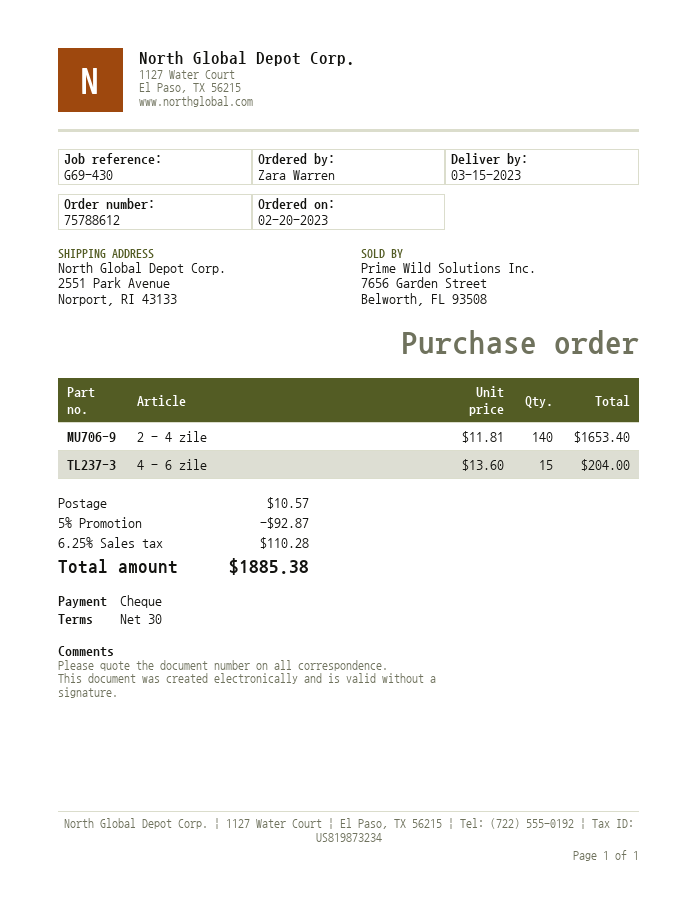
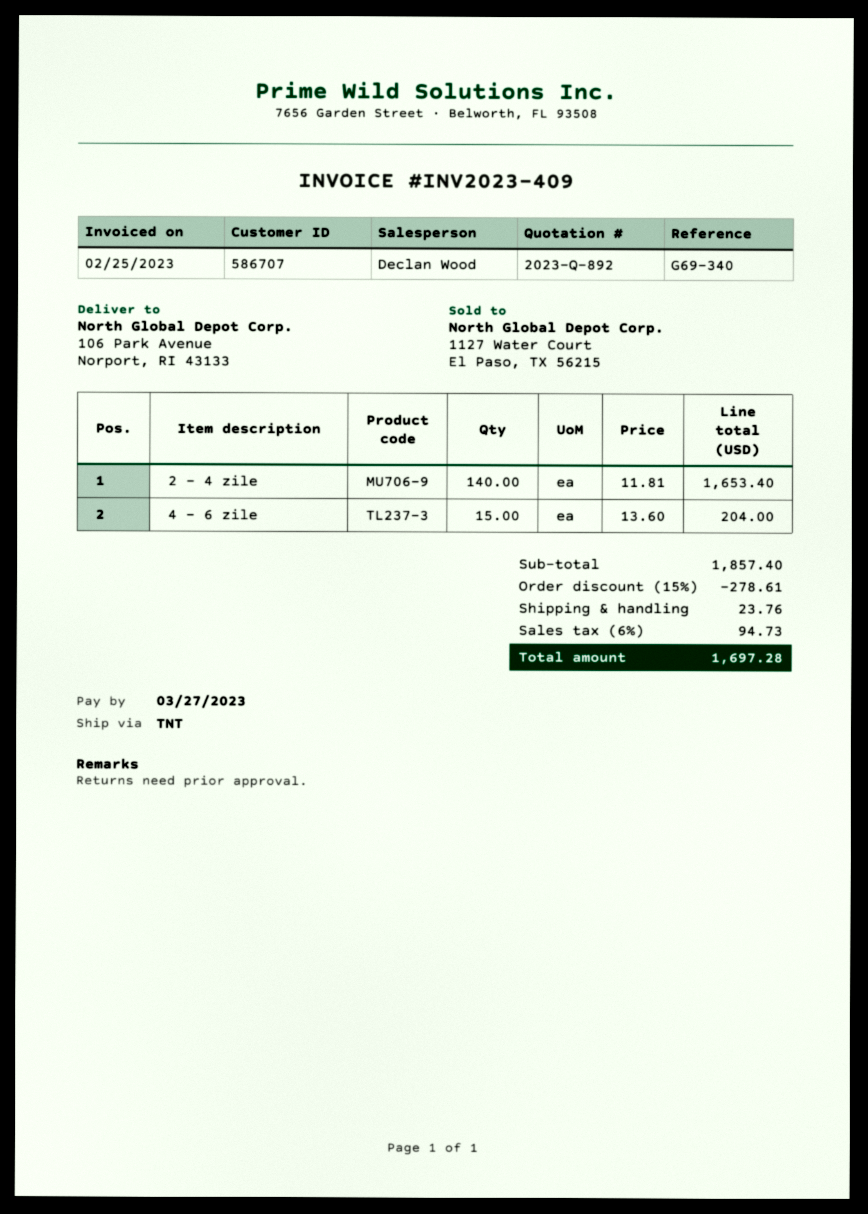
reference: G69-430 -> G69-340
ship to: 2551 Park Avenue, Norport, RI 43133 -> 106 Park Avenue, Norport, RI 43133
discount: 5% = 92.87 -> 15% = 278.61
shipping: 10.57 -> 23.76
tax: 6.25% = 110.28 -> 6% = 94.73
total: 1885.38 -> 1697.28

